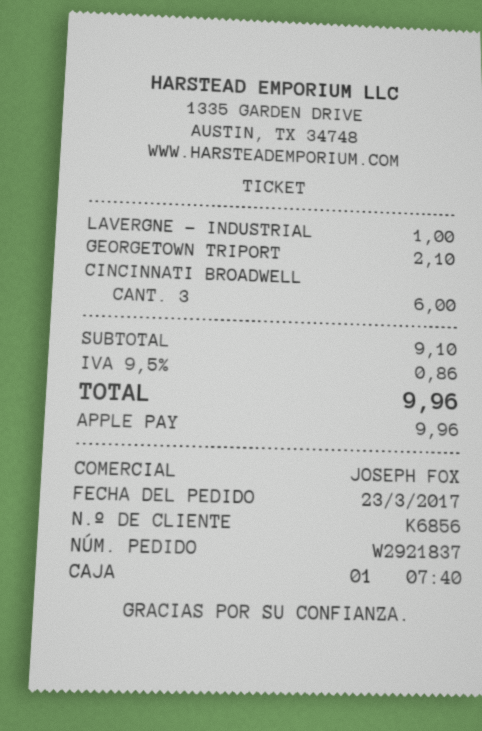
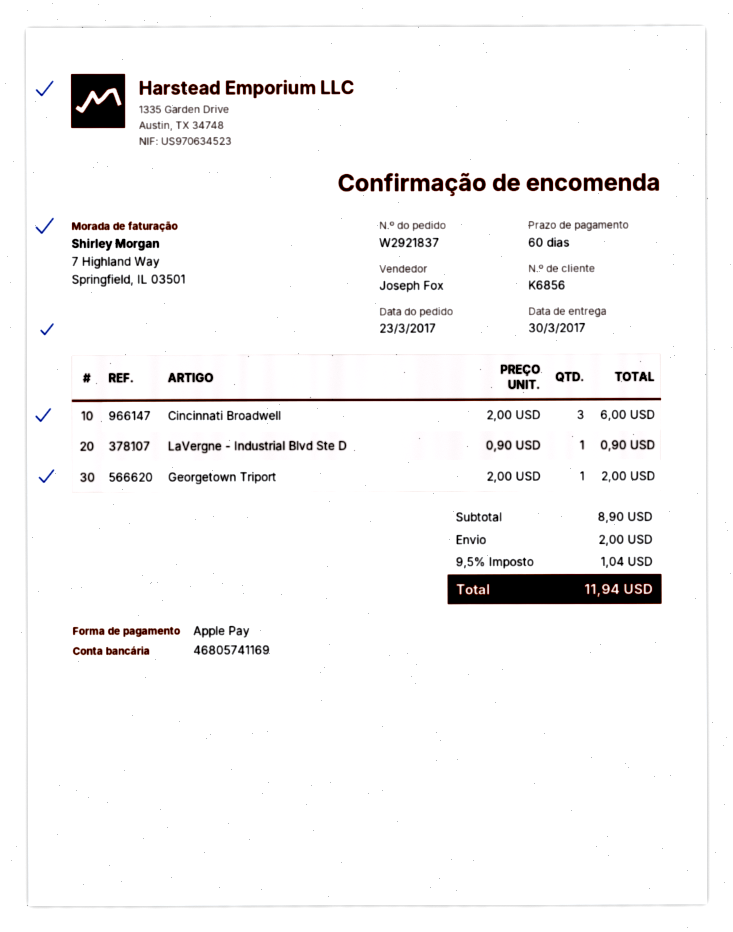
LAVERGNE - INDUSTRIAL: 1 for 1.00 -> 1 for 0.90
GEORGETOWN TRIPORT: 1 for 2.10 -> 1 for 2.00
subtotal: 9.10 -> 8.90
shipping: none -> 2.00
tax: 9.5% = 0.86 -> 9.5% = 1.04
total: 9.96 -> 11.94

